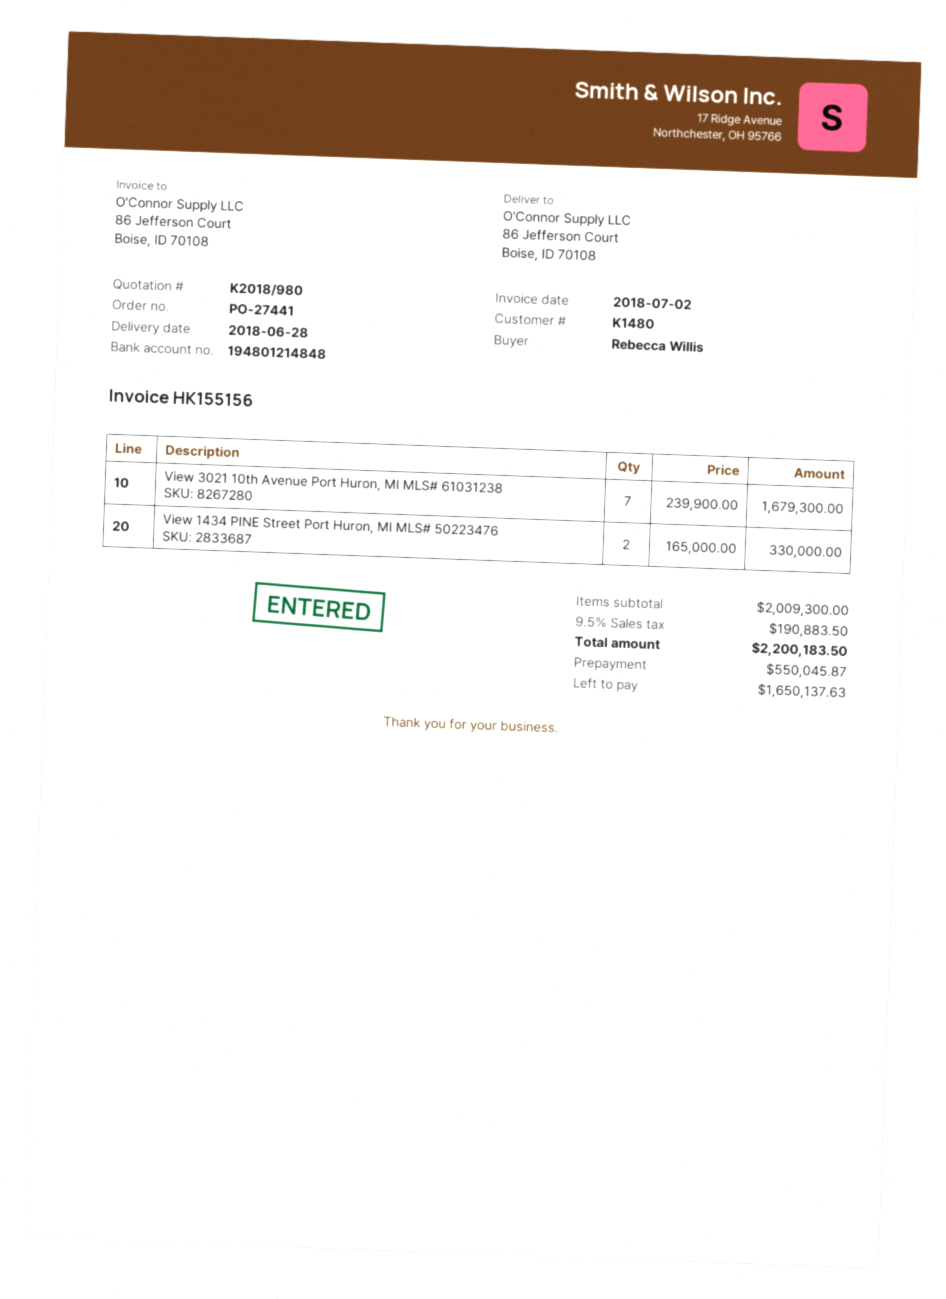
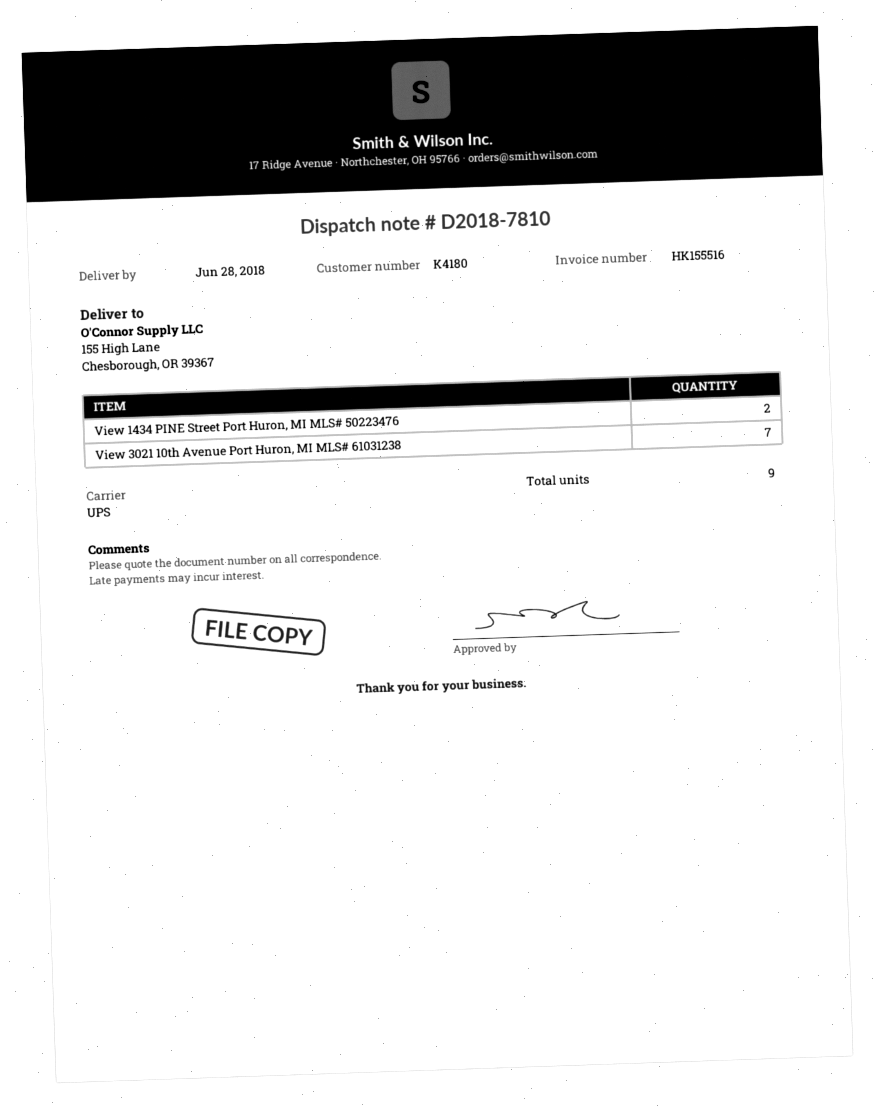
invoice number: HK155156 -> HK155516
customer number: K1480 -> K4180
ship to: 86 Jefferson Court, Boise, ID 70108 -> 155 High Lane, Chesborough, OR 39367

